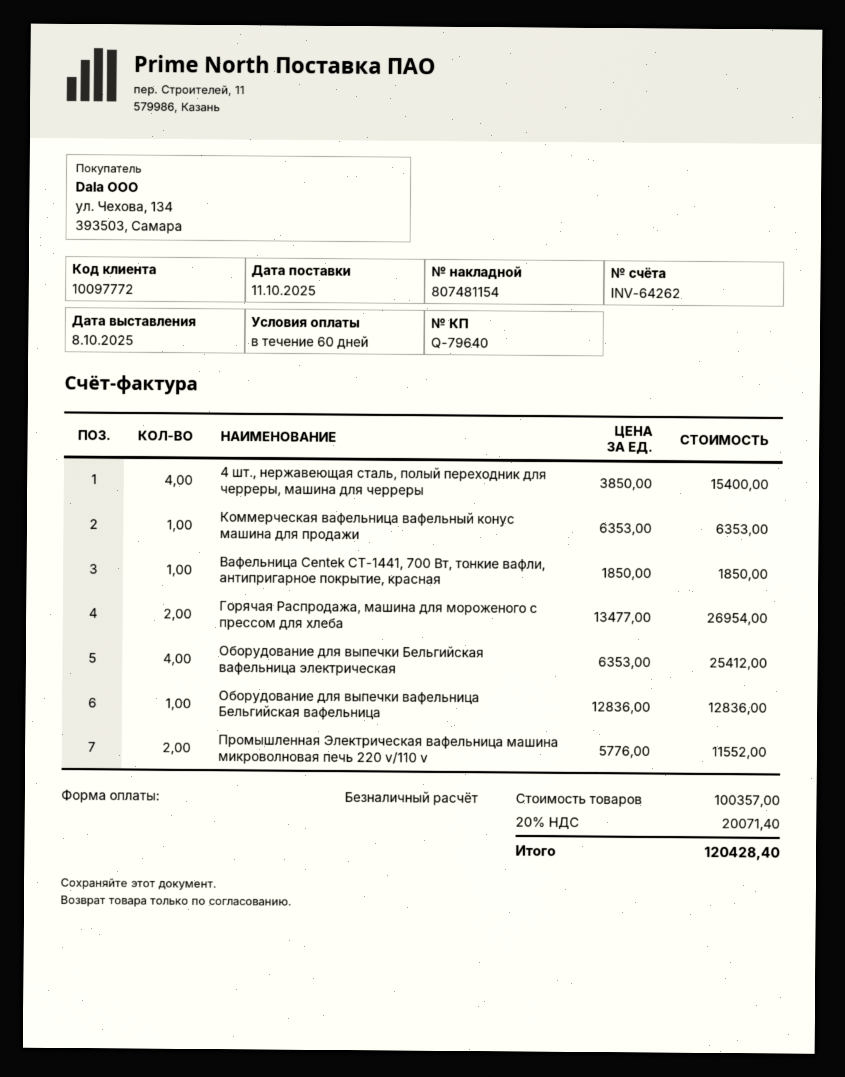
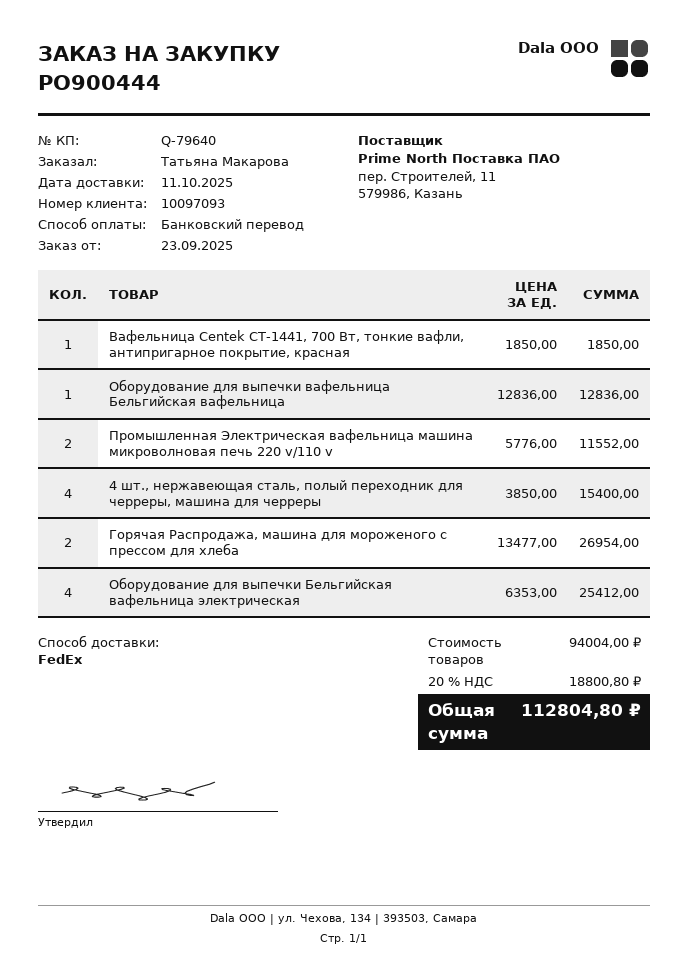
customer number: 10097772 -> 10097093
Коммерческая вафельница вафельный конус машина для продажи: 1 x 6353.00 = 6353.00 -> none
subtotal: 100357.00 -> 94004.00
tax: 20% = 20071.40 -> 20% = 18800.80
total: 120428.40 -> 112804.80

